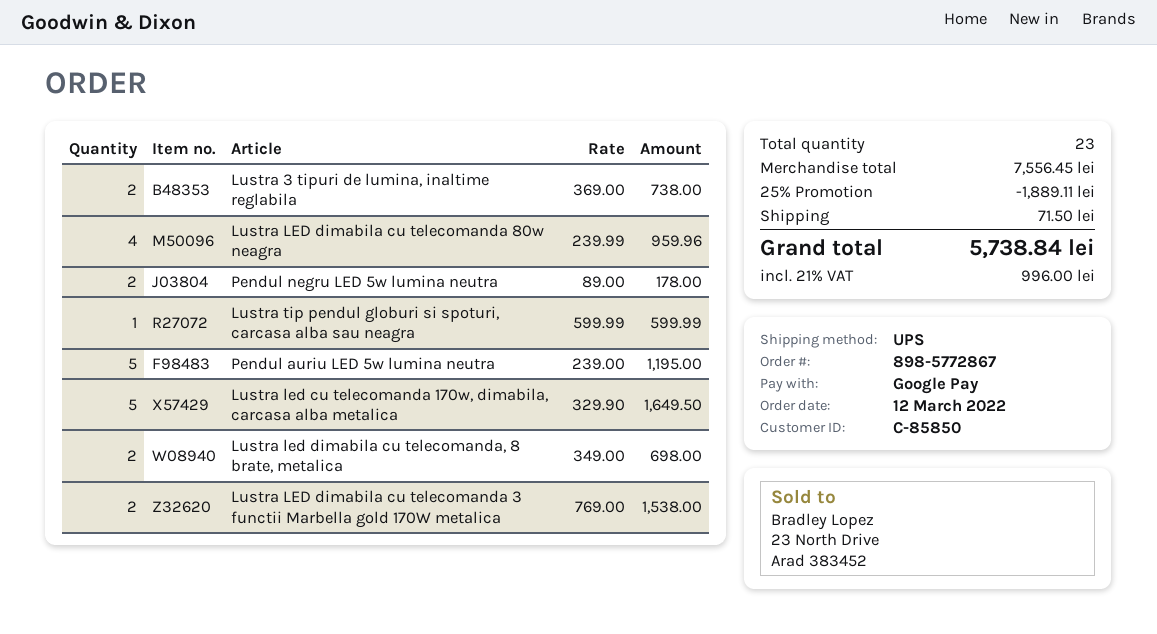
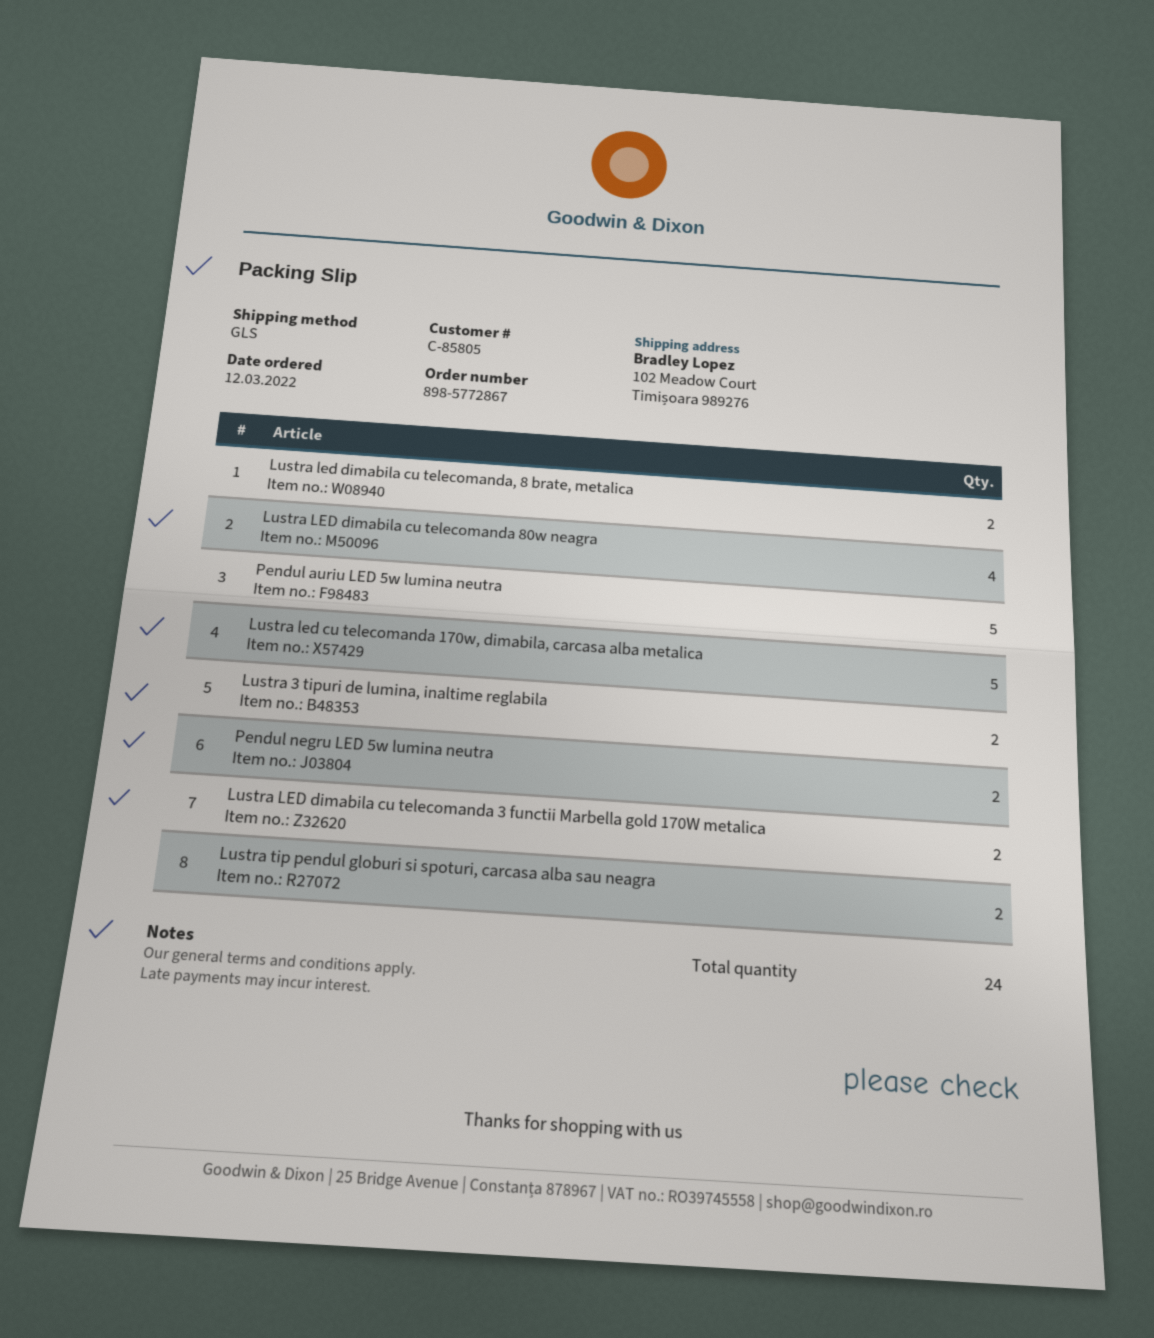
customer number: C-85850 -> C-85805
shipping method: UPS -> GLS
Lustra tip pendul globuri si spoturi, carcasa alba sau neagra: 1 -> 2
total quantity: 23 -> 24

